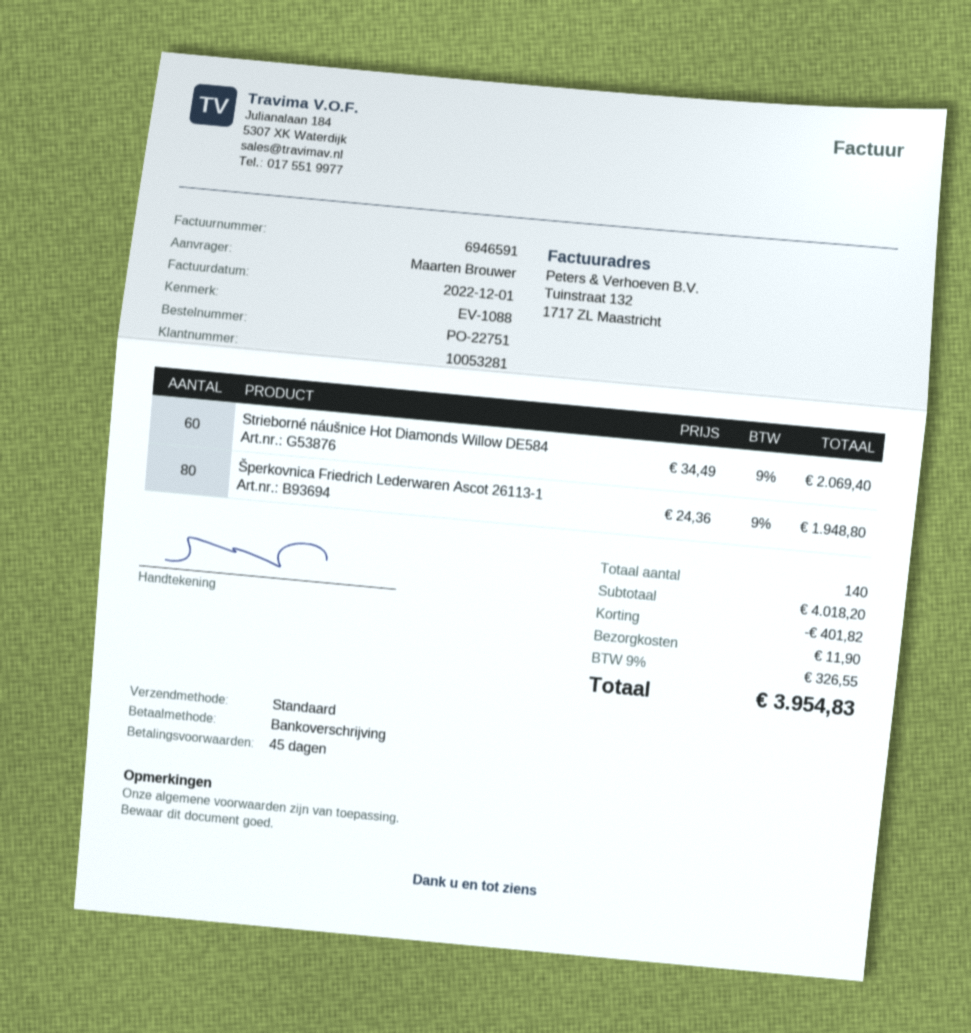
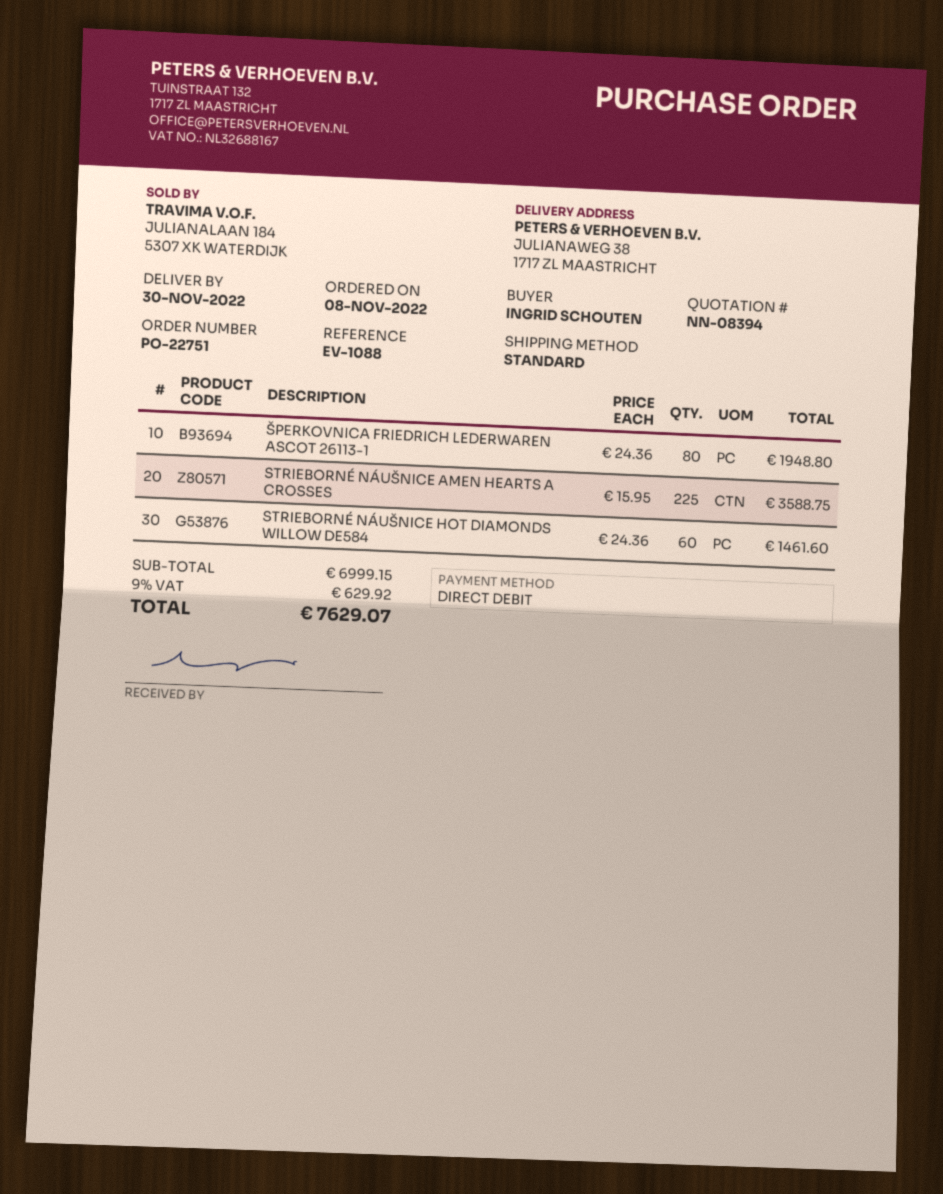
ordered by: Maarten Brouwer -> INGRID SCHOUTEN
payment method: bank transfer -> direct debit
Strieborné náušnice Hot Diamonds Willow DE584: 60 x 34.49 = 2069.40 -> 60 x 24.36 = 1461.60
STRIEBORNÉ NÁUŠNICE AMEN HEARTS A CROSSES: none -> 225 x 15.95 = 3588.75
subtotal: 4018.20 -> 6999.15
discount: 401.82 -> none
shipping: 11.90 -> none
tax: 9% = 326.55 -> 9% = 629.92
total: 3954.83 -> 7629.07

